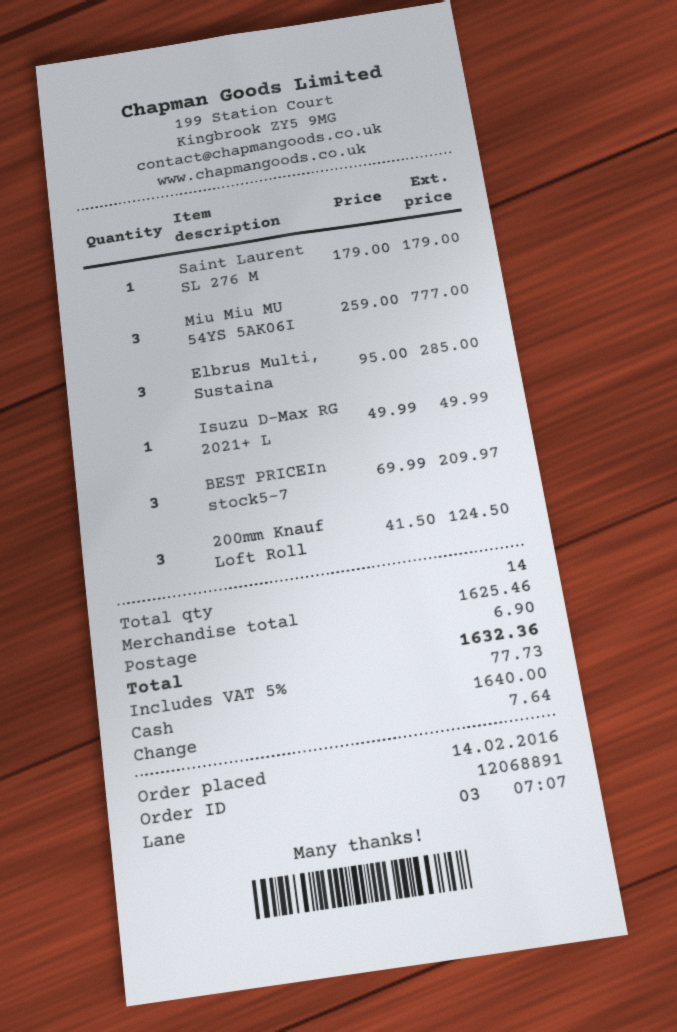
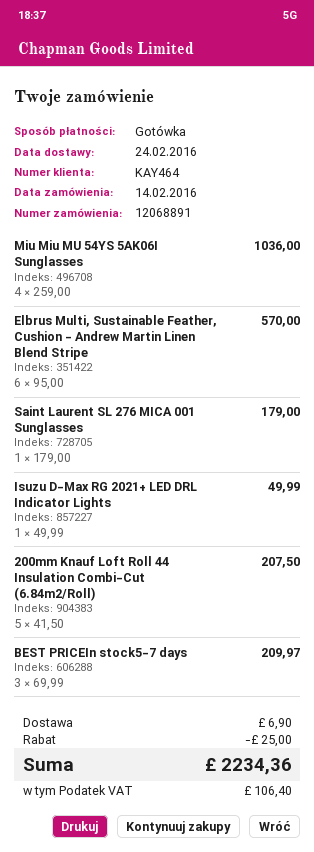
Miu Miu MU 54YS 5AK06I: 3 x 259.00 = 777.00 -> 4 x 259.00 = 1036.00
Elbrus Multi, Sustaina: 3 x 95.00 = 285.00 -> 6 x 95.00 = 570.00
200mm Knauf Loft Roll: 3 x 41.50 = 124.50 -> 5 x 41.50 = 207.50
discount: none -> 25.00
tax: 77.73 -> 106.40
total: 1632.36 -> 2234.36

